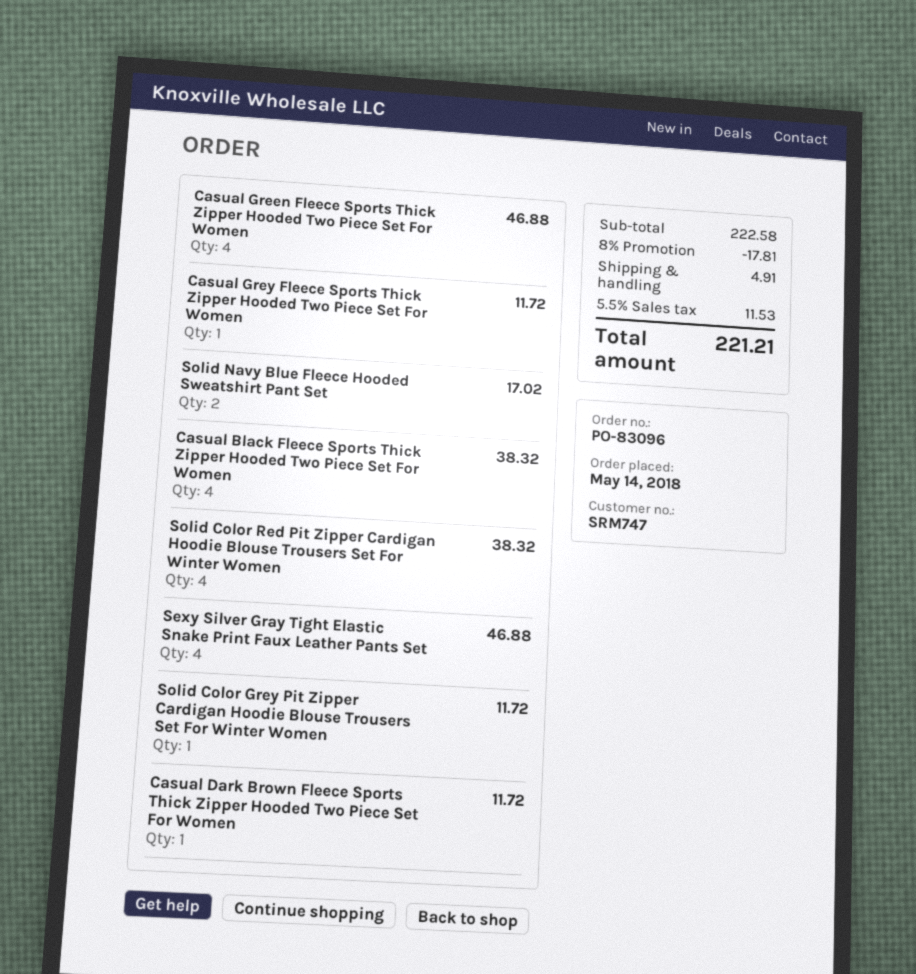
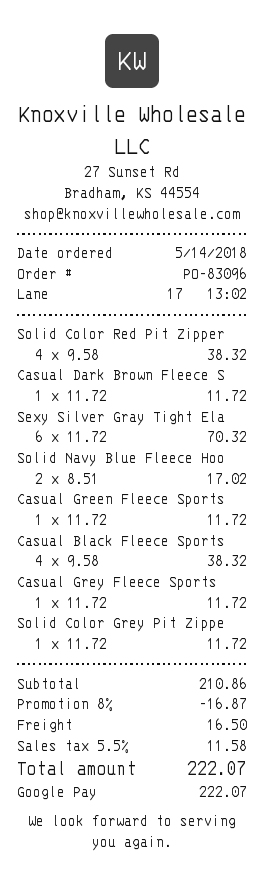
Casual Green Fleece Sports Thick Zipper Hooded Two Piece Set For Women: 4 for 46.88 -> 1 for 11.72
Sexy Silver Gray Tight Elastic Snake Print Faux Leather Pants Set: 4 for 46.88 -> 6 for 70.32
subtotal: 222.58 -> 210.86
discount: 8% = 17.81 -> 8% = 16.87
shipping: 4.91 -> 16.50
tax: 5.5% = 11.53 -> 5.5% = 11.58
total: 221.21 -> 222.07

